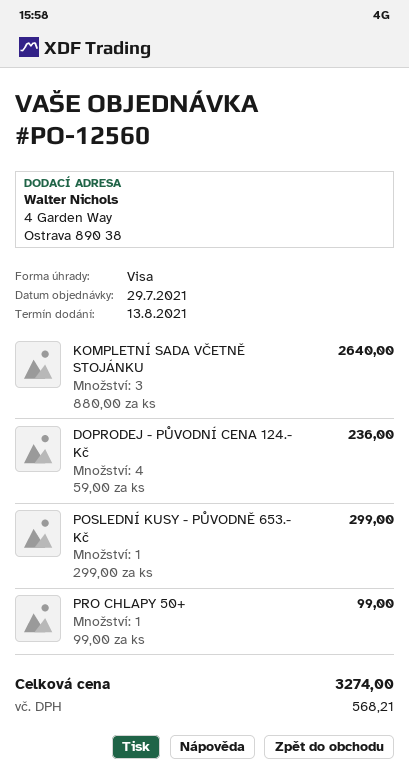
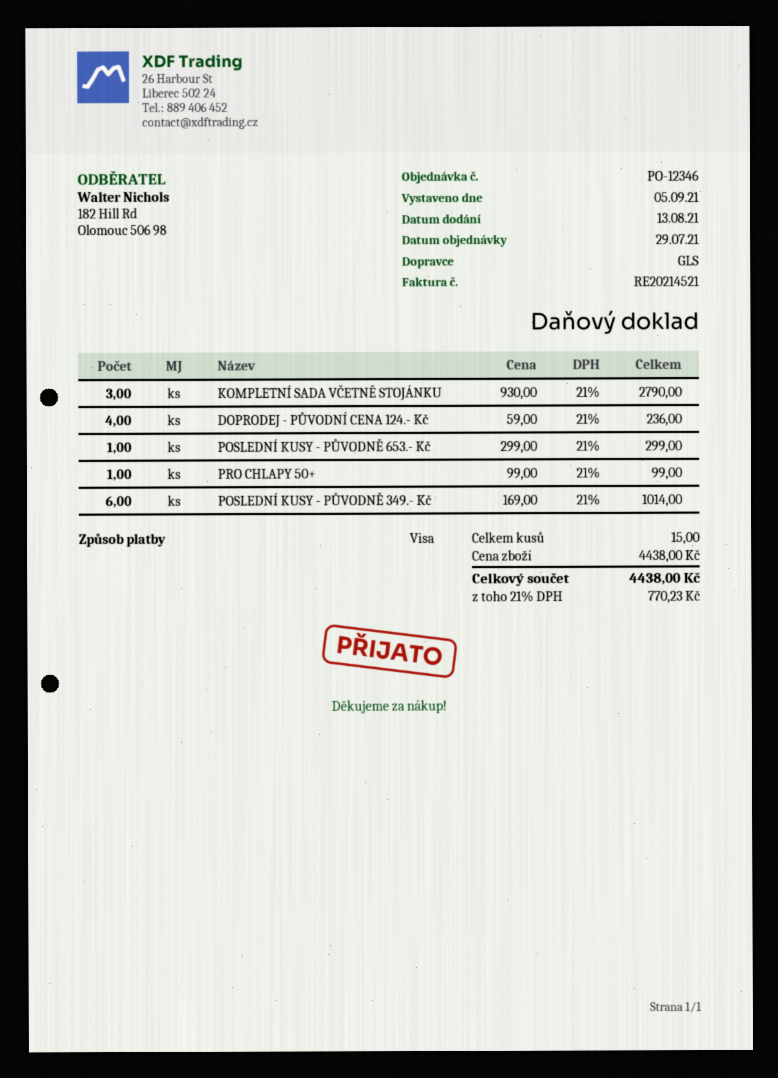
order number: PO-12560 -> PO-12346
KOMPLETNÍ SADA VČETNĚ STOJÁNKU: 3 x 880.00 = 2640.00 -> 3 x 930.00 = 2790.00
POSLEDNÍ KUSY - PŮVODNĚ 349.- Kč: none -> 6 x 169.00 = 1014.00
tax: 568.21 -> 770.23
total: 3274.00 -> 4438.00

